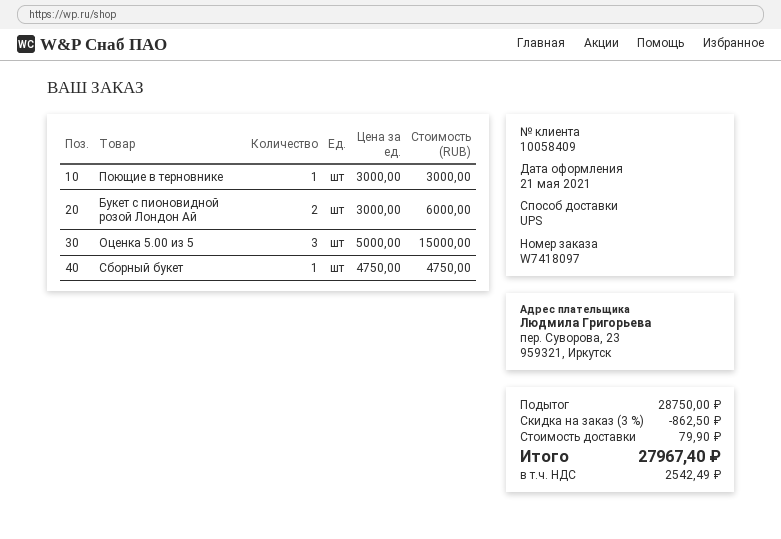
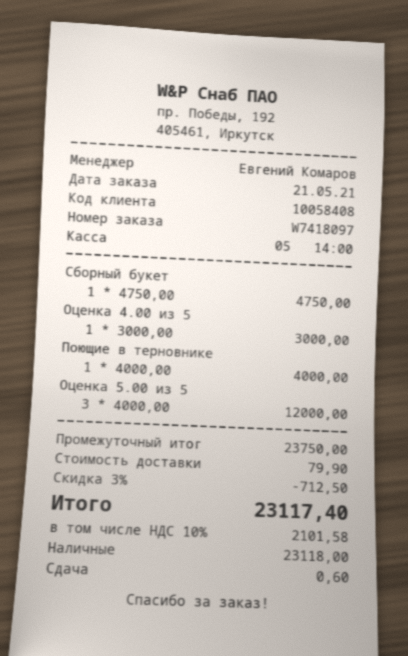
customer number: 10058409 -> 10058408
Поющие в терновнике: 1 x 3000.00 = 3000.00 -> 1 x 4000.00 = 4000.00
Букет с пионовидной розой Лондон Ай: 2 x 3000.00 = 6000.00 -> none
Оценка 5.00 из 5: 3 x 5000.00 = 15000.00 -> 3 x 4000.00 = 12000.00
Оценка 4.00 из 5: none -> 1 x 3000.00 = 3000.00
subtotal: 28750.00 -> 23750.00
discount: 3% = 862.50 -> 3% = 712.50
tax: 2542.49 -> 2101.58
total: 27967.40 -> 23117.40

